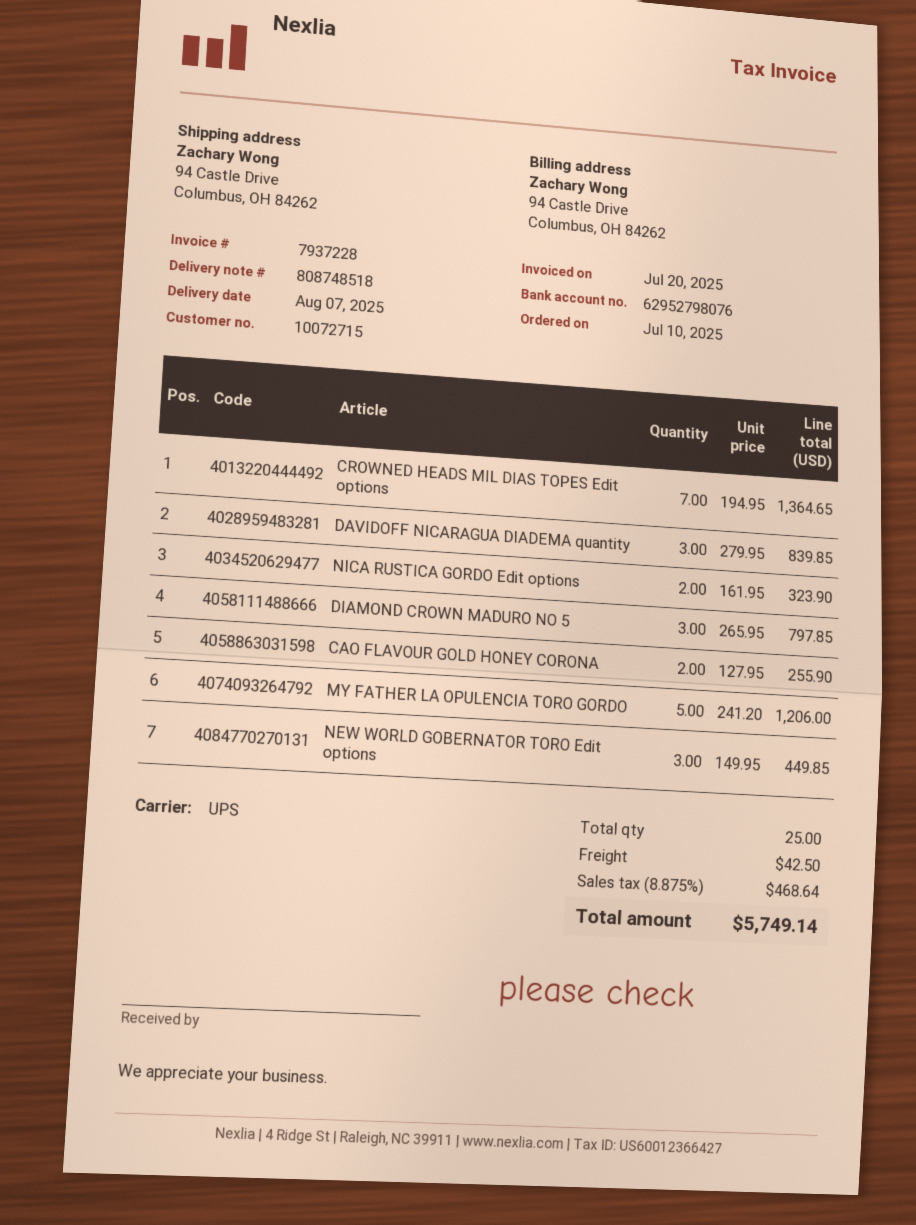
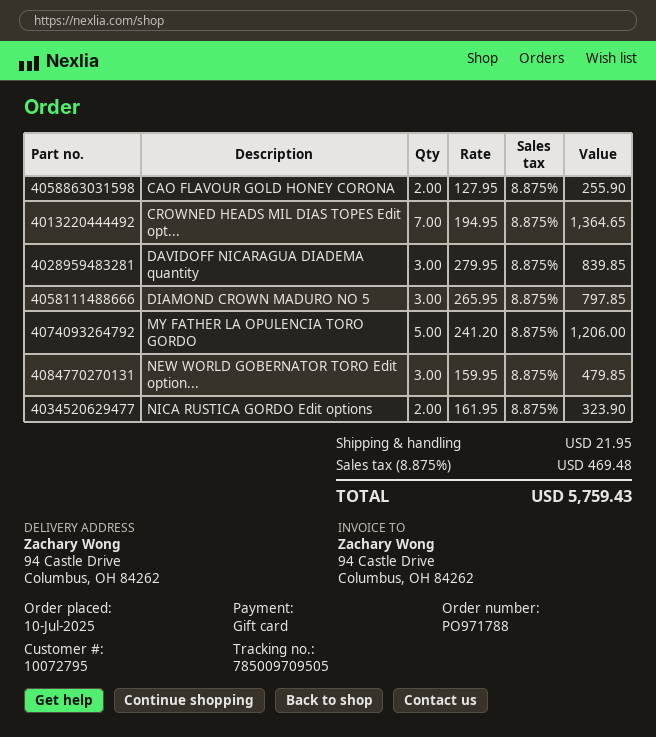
customer number: 10072715 -> 10072795
NEW WORLD GOBERNATOR TORO Edit options: 3 x 149.95 = 449.85 -> 3 x 159.95 = 479.85
shipping: 42.50 -> 21.95
tax: 8.875% = 468.64 -> 8.875% = 469.48
total: 5749.14 -> 5759.43

